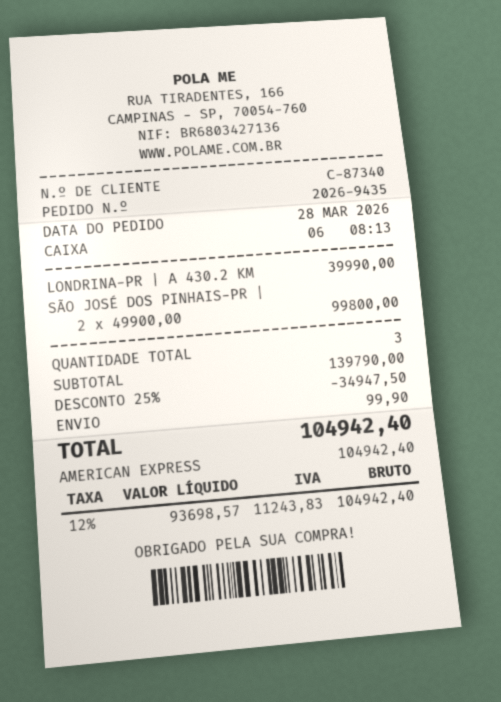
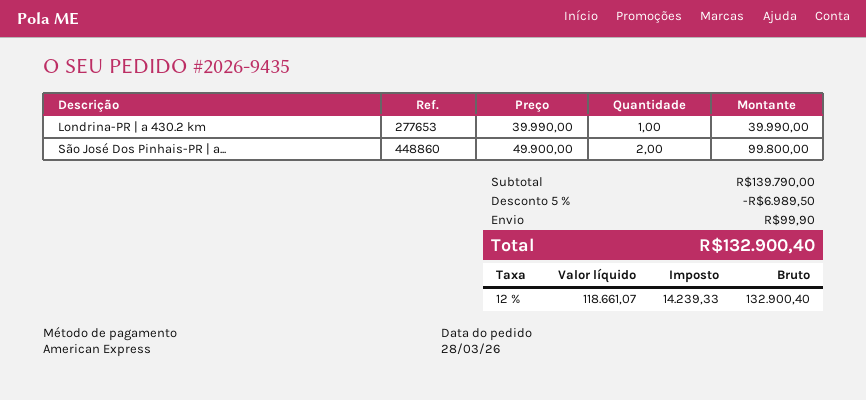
discount: 25% = 34947.50 -> 5% = 6989.50
net: 93698.57 -> 118661.07
tax: 12% = 11243.83 -> 12% = 14239.33
total: 104942.40 -> 132900.40

